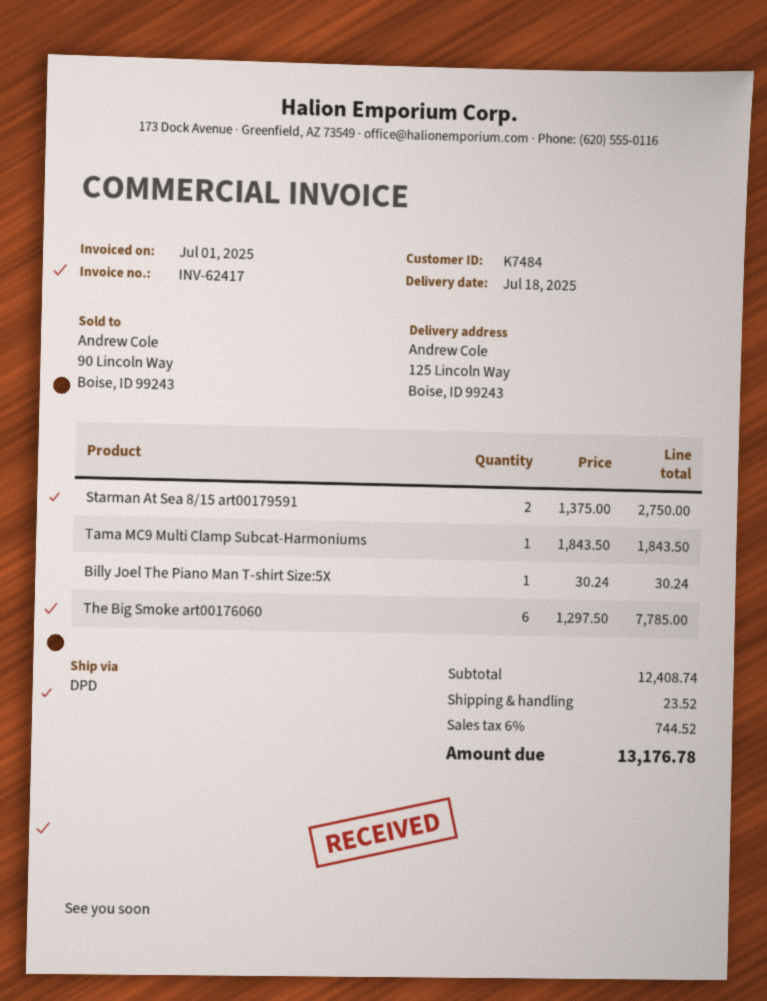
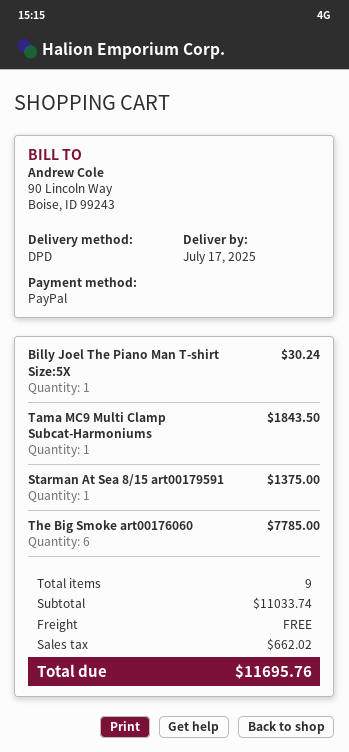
delivery date: 2025-07-18 -> 2025-07-17
Starman At Sea 8/15 art00179591: 2 for 2750.00 -> 1 for 1375.00
subtotal: 12408.74 -> 11033.74
shipping: 23.52 -> 0.00
tax: 744.52 -> 662.02
total: 13176.78 -> 11695.76

